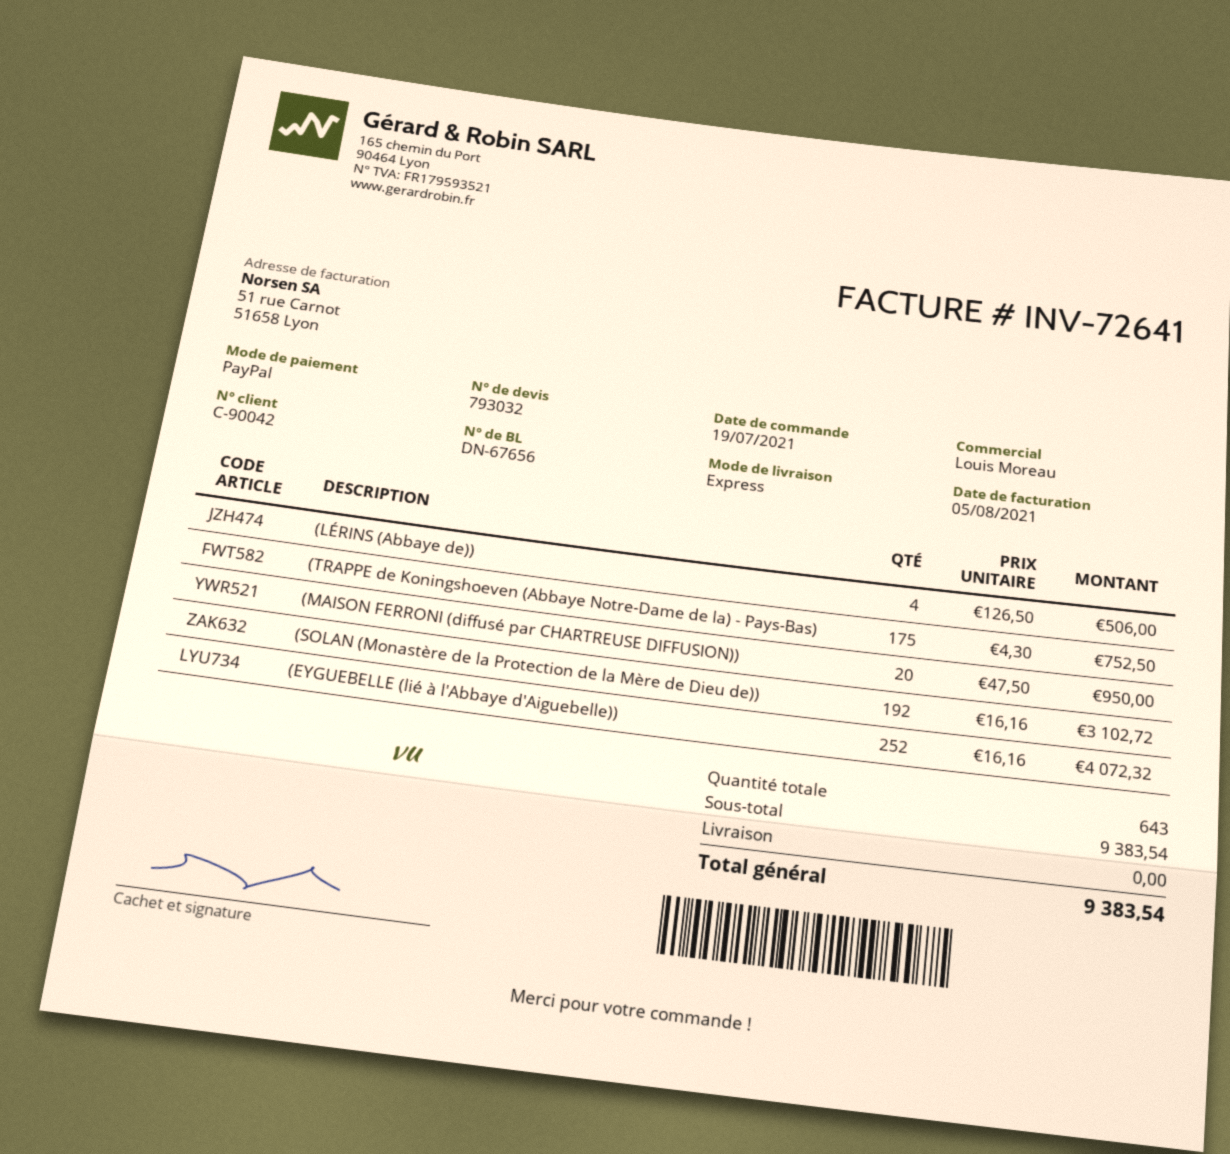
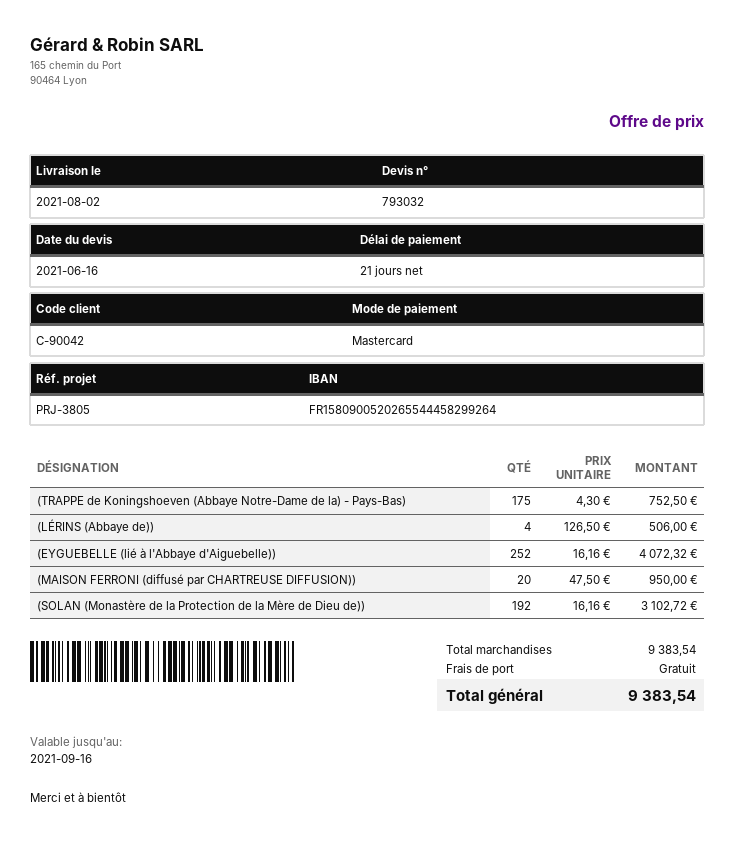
payment method: PayPal -> Mastercard

